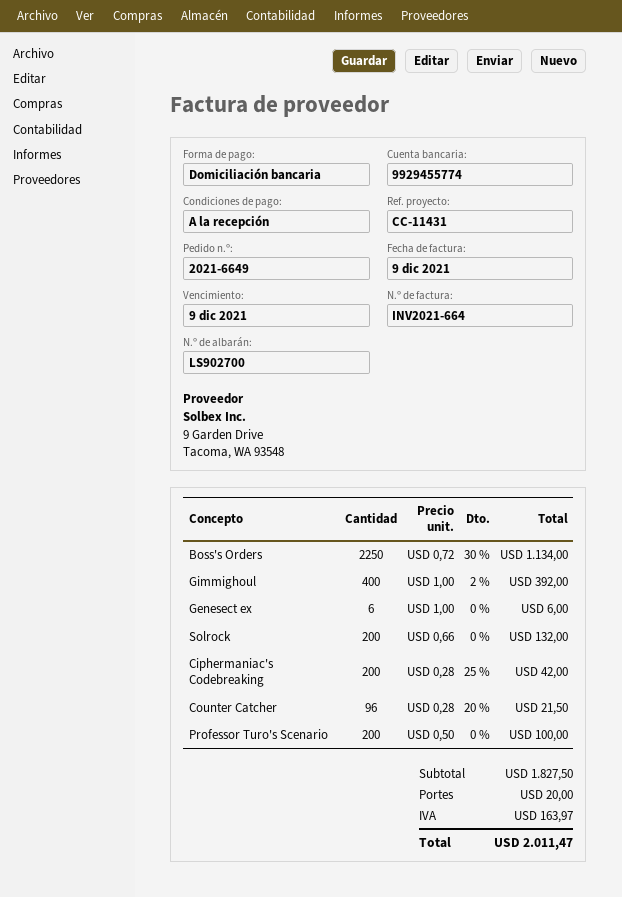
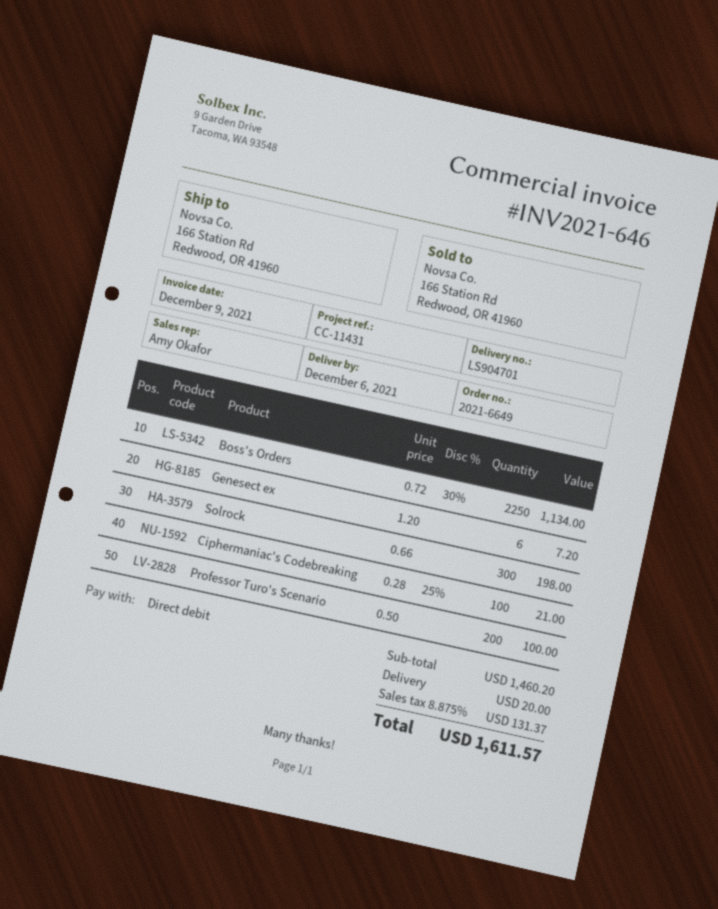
delivery note number: LS902700 -> LS904701
invoice number: INV2021-664 -> INV2021-646
Gimmighoul: 400 x 1.00 - 2% = 392.00 -> none
Genesect ex: 6 x 1.00 = 6.00 -> 6 x 1.20 = 7.20
Solrock: 200 x 0.66 = 132.00 -> 300 x 0.66 = 198.00
Ciphermaniac's Codebreaking: 200 x 0.28 - 25% = 42.00 -> 100 x 0.28 - 25% = 21.00
Counter Catcher: 96 x 0.28 - 20% = 21.50 -> none
subtotal: 1827.50 -> 1460.20
tax: 163.97 -> 131.37
total: 2011.47 -> 1611.57

